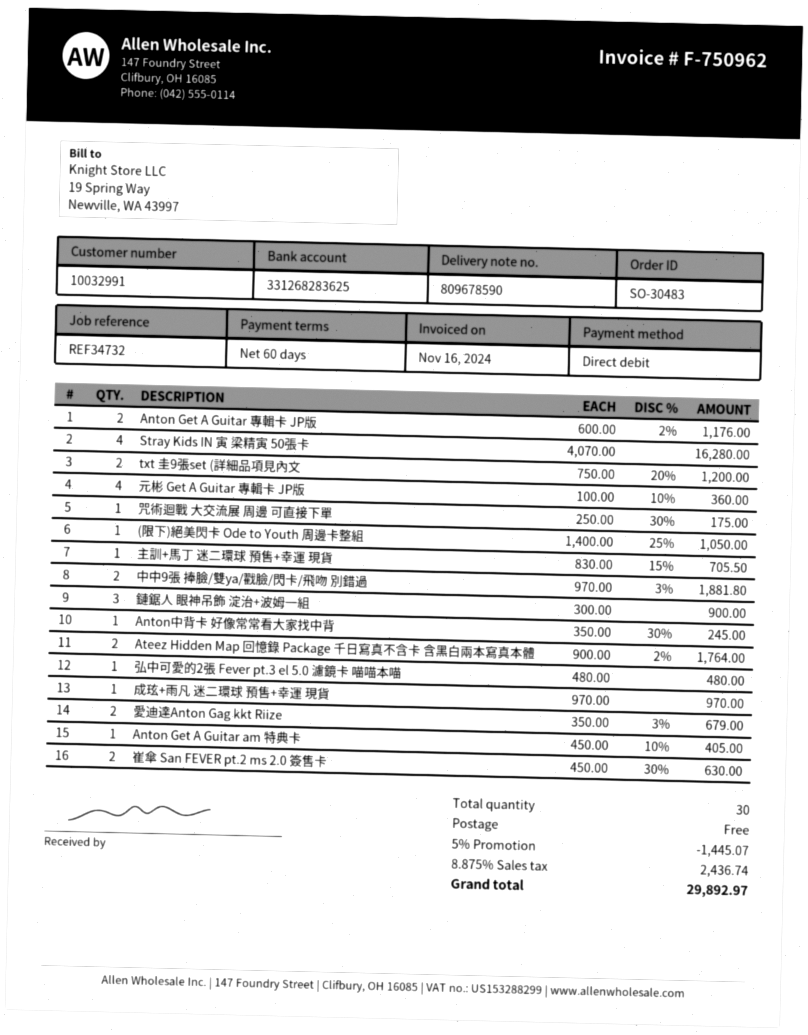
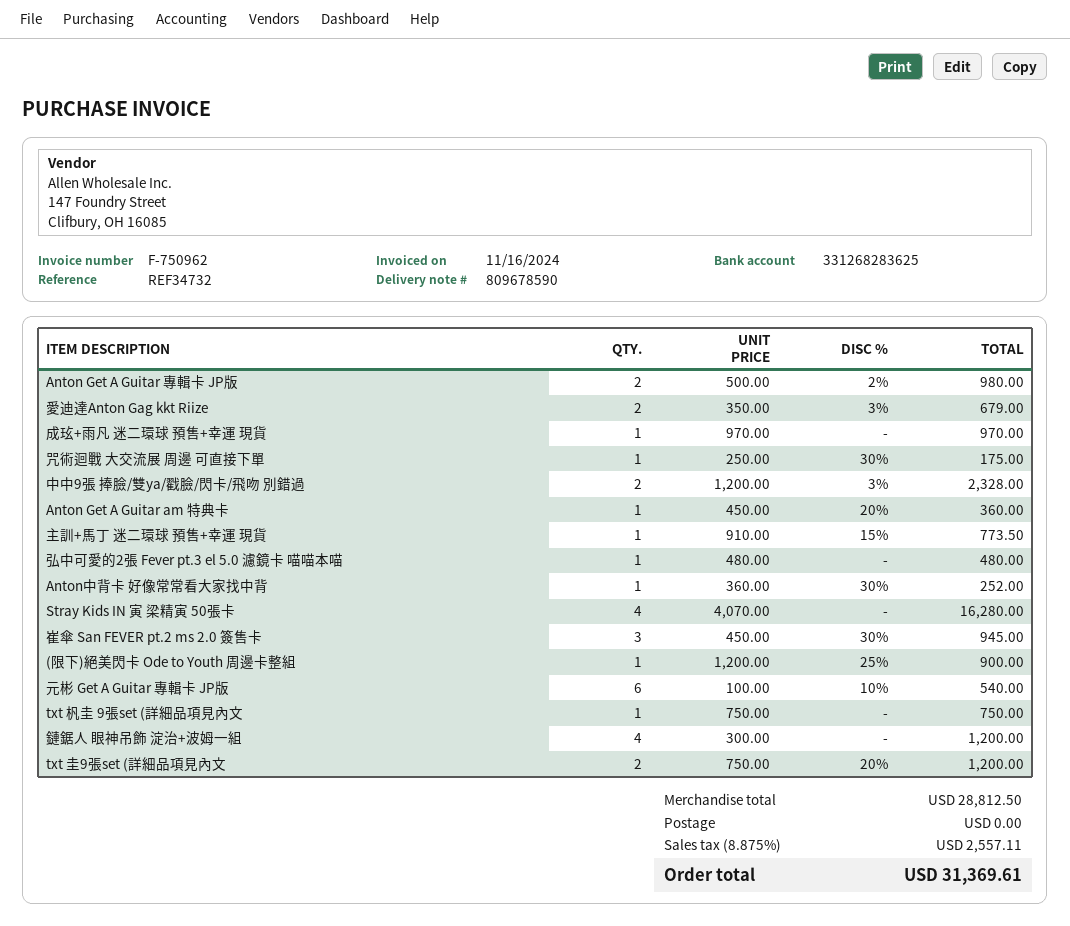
Anton Get A Guitar 專輯卡 JP版: 2 x 600.00 - 2% = 1176.00 -> 2 x 500.00 - 2% = 980.00
元彬 Get A Guitar 專輯卡 JP版: 4 x 100.00 - 10% = 360.00 -> 6 x 100.00 - 10% = 540.00
(限下)絕美閃卡 Ode to Youth 周邊卡整組: 1 x 1400.00 - 25% = 1050.00 -> 1 x 1200.00 - 25% = 900.00
主訓+馬丁 迷二環球 預售+幸運 現貨: 1 x 830.00 - 15% = 705.50 -> 1 x 910.00 - 15% = 773.50
中中9張 捧臉/雙ya/戳臉/閃卡/飛吻 別錯過: 2 x 970.00 - 3% = 1881.80 -> 2 x 1200.00 - 3% = 2328.00
鏈鋸人 眼神吊飾 淀治+波姆一組: 3 x 300.00 = 900.00 -> 4 x 300.00 = 1200.00
Anton中背卡 好像常常看大家找中背: 1 x 350.00 - 30% = 245.00 -> 1 x 360.00 - 30% = 252.00
Ateez Hidden Map 回憶錄 Package 千日寫真不含卡 含黑白兩本寫真本體: 2 x 900.00 - 2% = 1764.00 -> none
Anton Get A Guitar am 特典卡: 1 x 450.00 - 10% = 405.00 -> 1 x 450.00 - 20% = 360.00
崔傘 San FEVER pt.2 ms 2.0 簽售卡: 2 x 450.00 - 30% = 630.00 -> 3 x 450.00 - 30% = 945.00
txt 杋圭 9張set (詳細品項見內文: none -> 1 x 750.00 = 750.00
discount: 5% = 1445.07 -> none
tax: 8.875% = 2436.74 -> 8.875% = 2557.11
total: 29892.97 -> 31369.61

